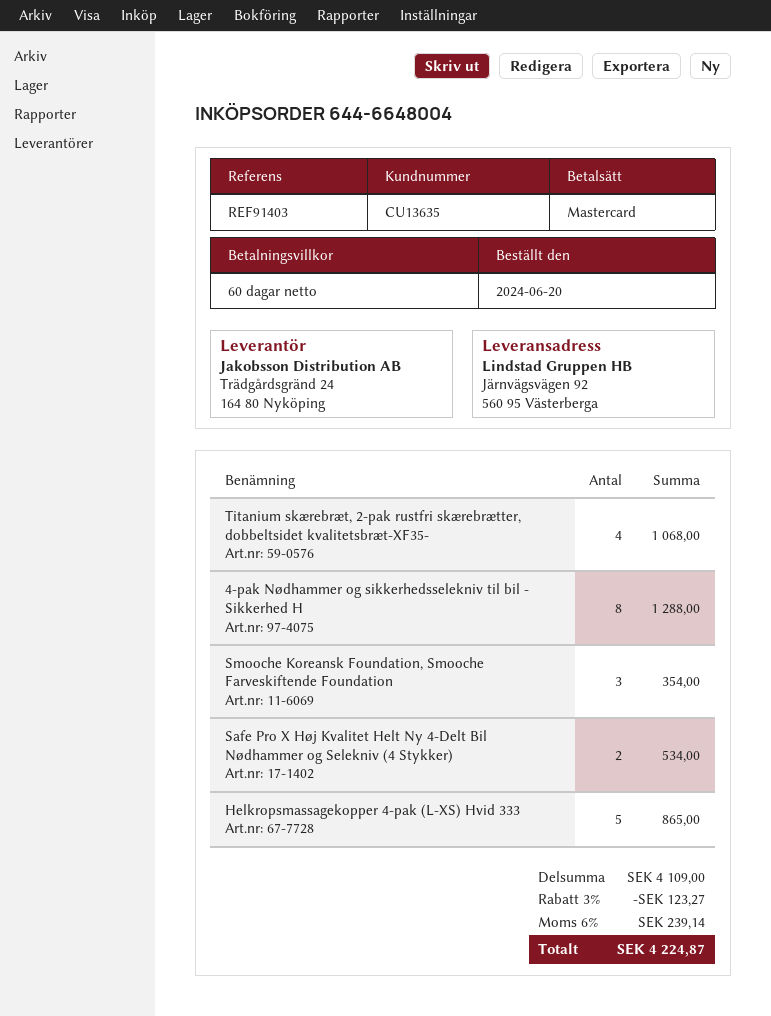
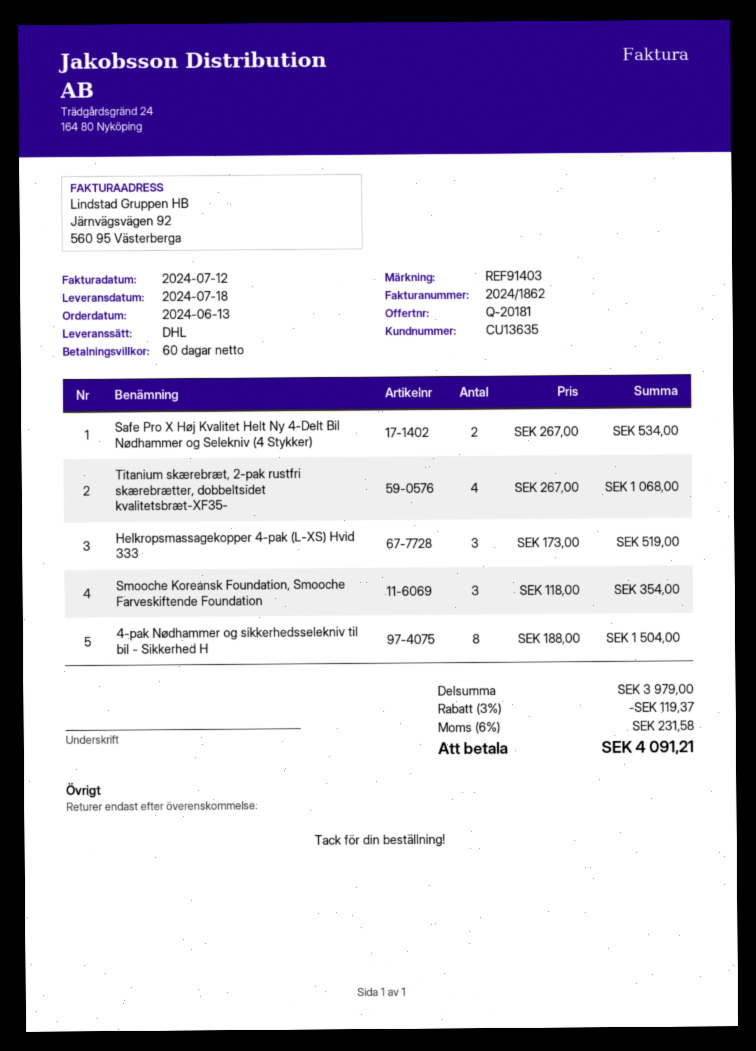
order date: 2024-06-20 -> 2024-06-13
4-pak Nødhammer og sikkerhedsselekniv til bil - Sikkerhed H: 8 for 1288.00 -> 8 for 1504.00
Helkropsmassagekopper 4-pak (L-XS) Hvid 333: 5 for 865.00 -> 3 for 519.00
subtotal: 4109.00 -> 3979.00
discount: 3% = 123.27 -> 3% = 119.37
tax: 6% = 239.14 -> 6% = 231.58
total: 4224.87 -> 4091.21

